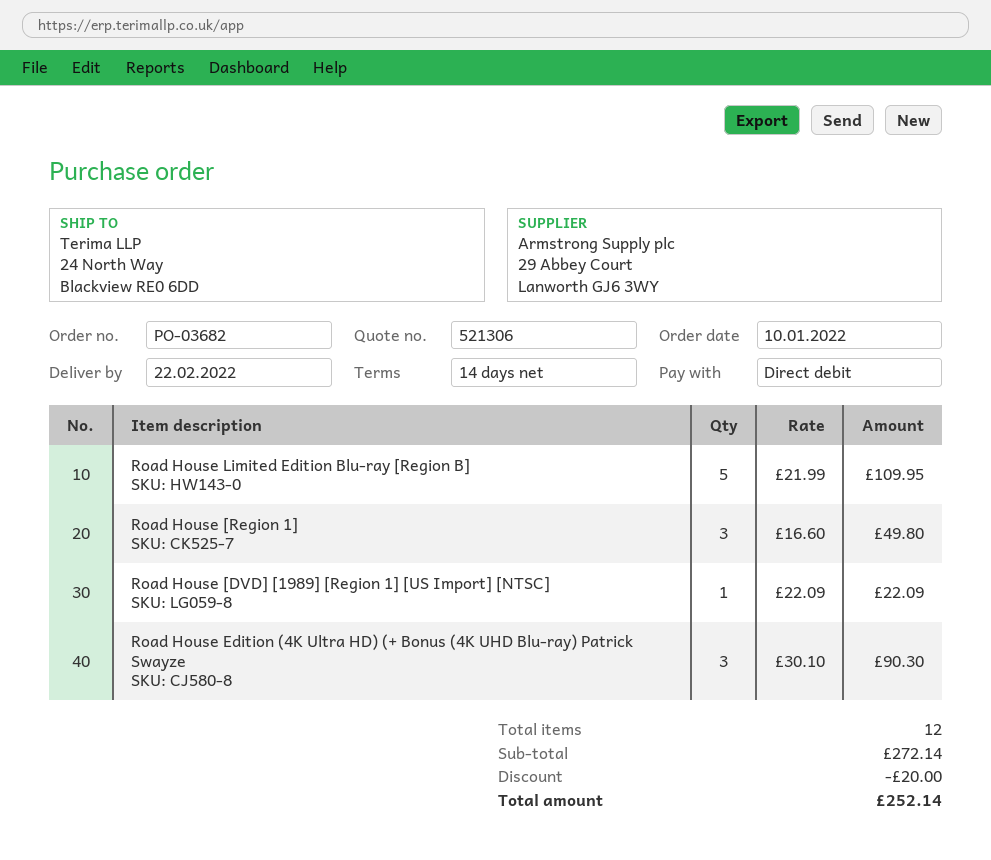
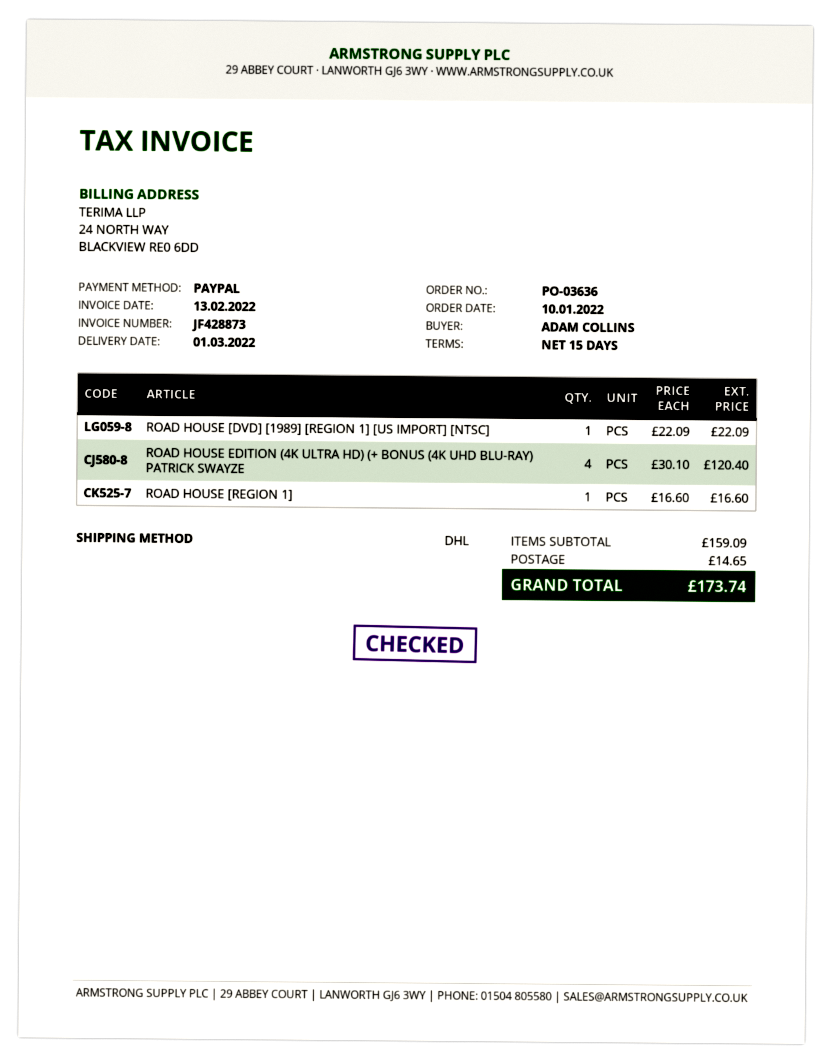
order number: PO-03682 -> PO-03636
delivery date: 2022-02-22 -> 2022-03-01
payment terms: 14 days -> 15 days
payment method: direct debit -> PayPal
Road House Limited Edition Blu-ray [Region B]: 5 x 21.99 = 109.95 -> none
Road House [Region 1]: 3 x 16.60 = 49.80 -> 1 x 16.60 = 16.60
Road House Edition (4K Ultra HD) (+ Bonus (4K UHD Blu-ray) Patrick Swayze: 3 x 30.10 = 90.30 -> 4 x 30.10 = 120.40
subtotal: 272.14 -> 159.09
discount: 20.00 -> none
shipping: none -> 14.65
total: 252.14 -> 173.74

